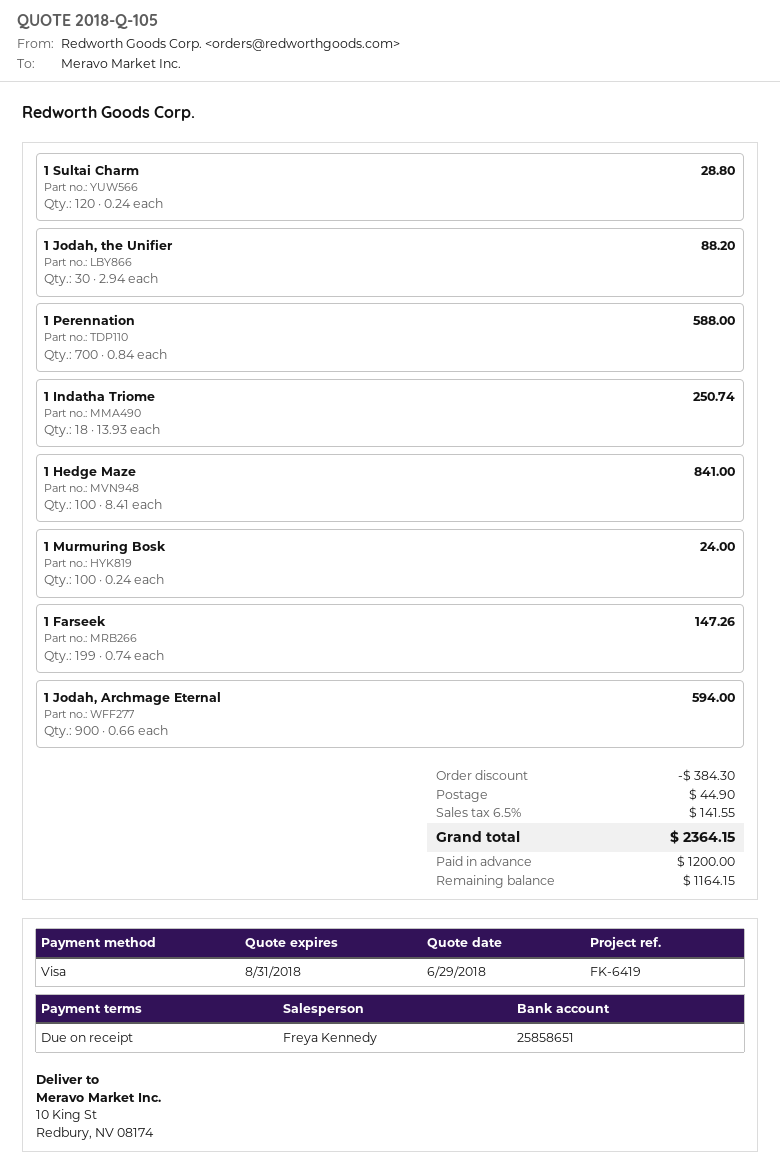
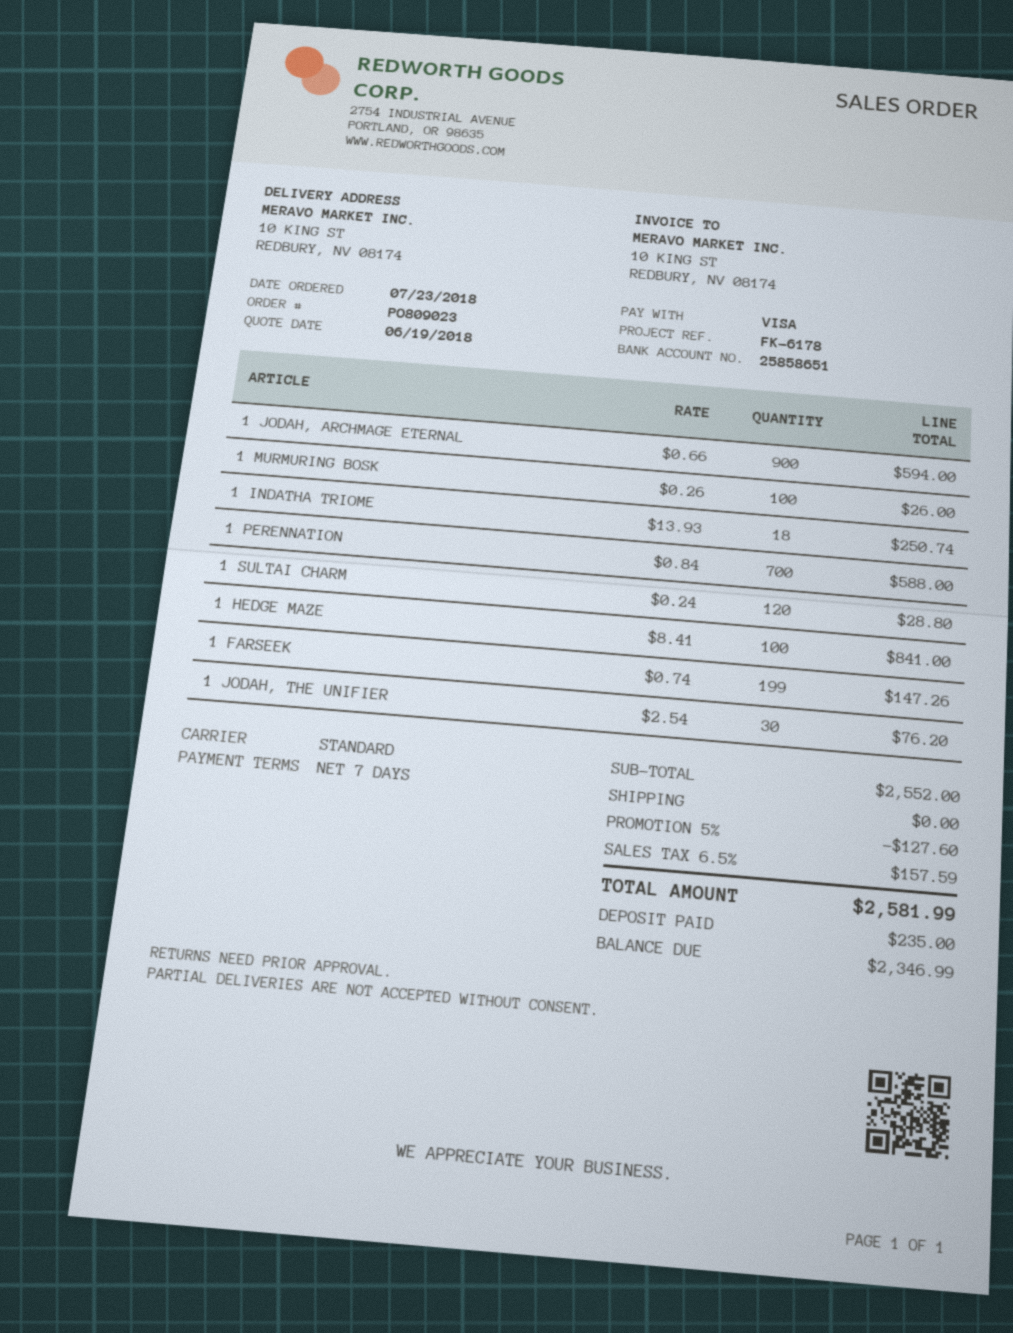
quote date: 2018-06-29 -> 2018-06-19
payment terms: on receipt -> 7 days
reference: FK-6419 -> FK-6178
1 Jodah, the Unifier: 30 x 2.94 = 88.20 -> 30 x 2.54 = 76.20
1 Murmuring Bosk: 100 x 0.24 = 24.00 -> 100 x 0.26 = 26.00
discount: 384.30 -> 127.60
shipping: 44.90 -> 0.00
tax: 6.5% = 141.55 -> 6.5% = 157.59
total: 2364.15 -> 2581.99
deposit: 1200.00 -> 235.00
balance: 1164.15 -> 2346.99

